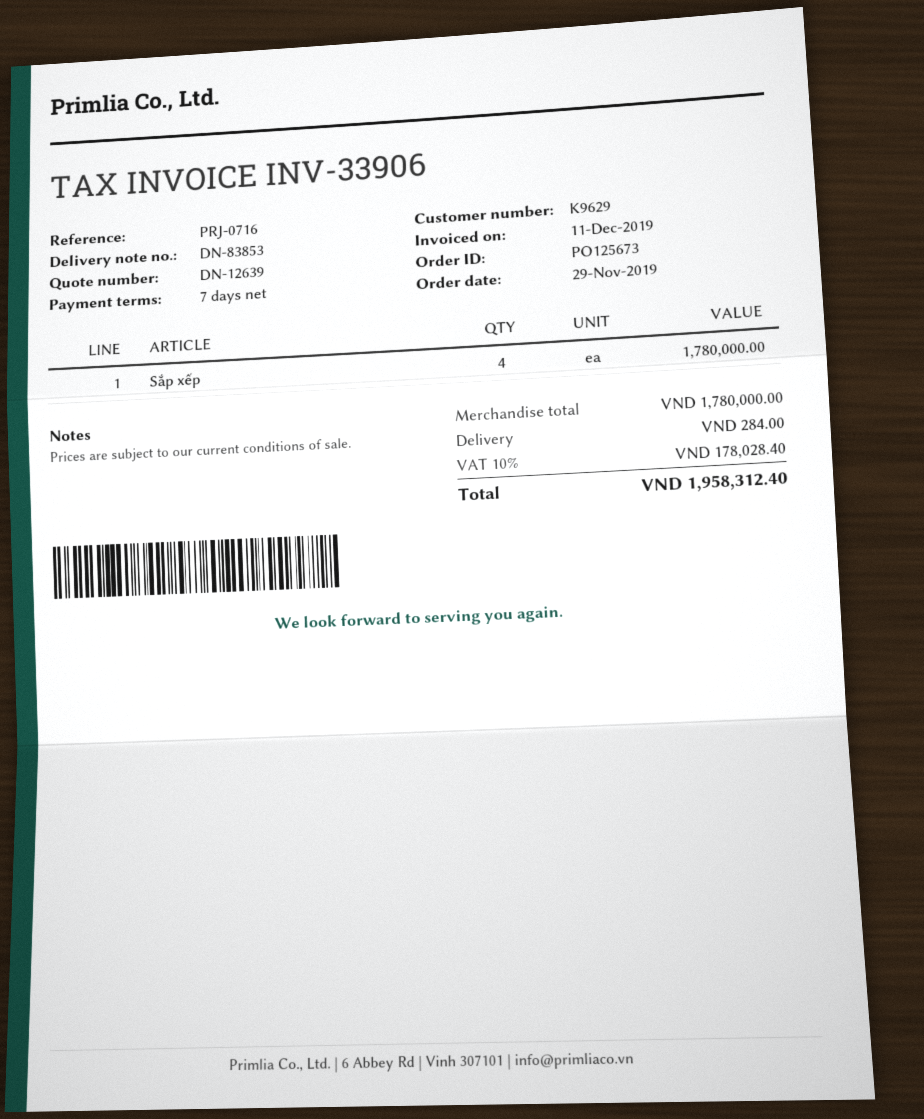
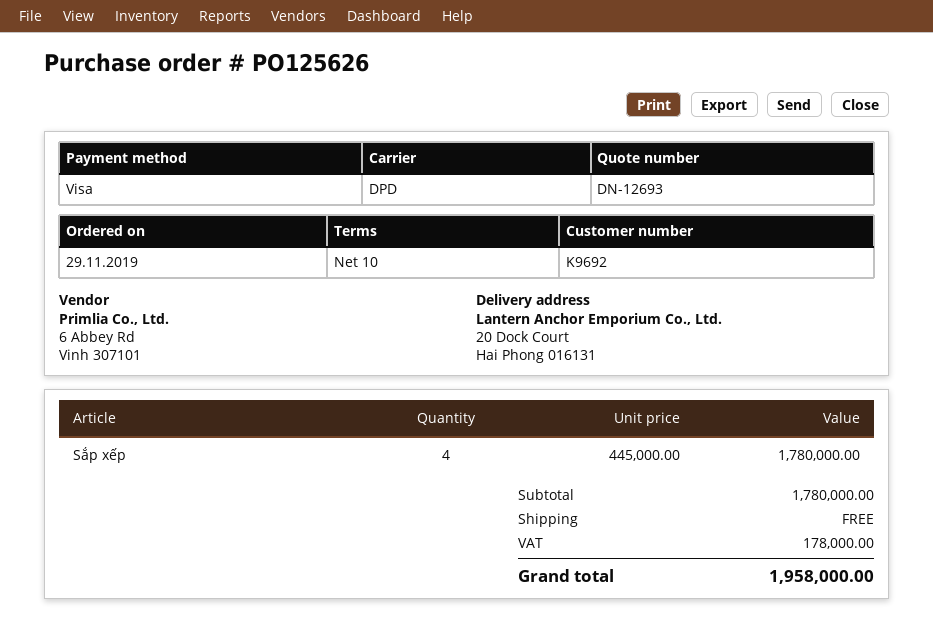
quote number: DN-12639 -> DN-12693
order number: PO125673 -> PO125626
payment terms: 7 days -> 10 days
customer number: K9629 -> K9692
shipping: 284.00 -> 0.00
tax: 178028.40 -> 178000.00
total: 1958312.40 -> 1958000.00

